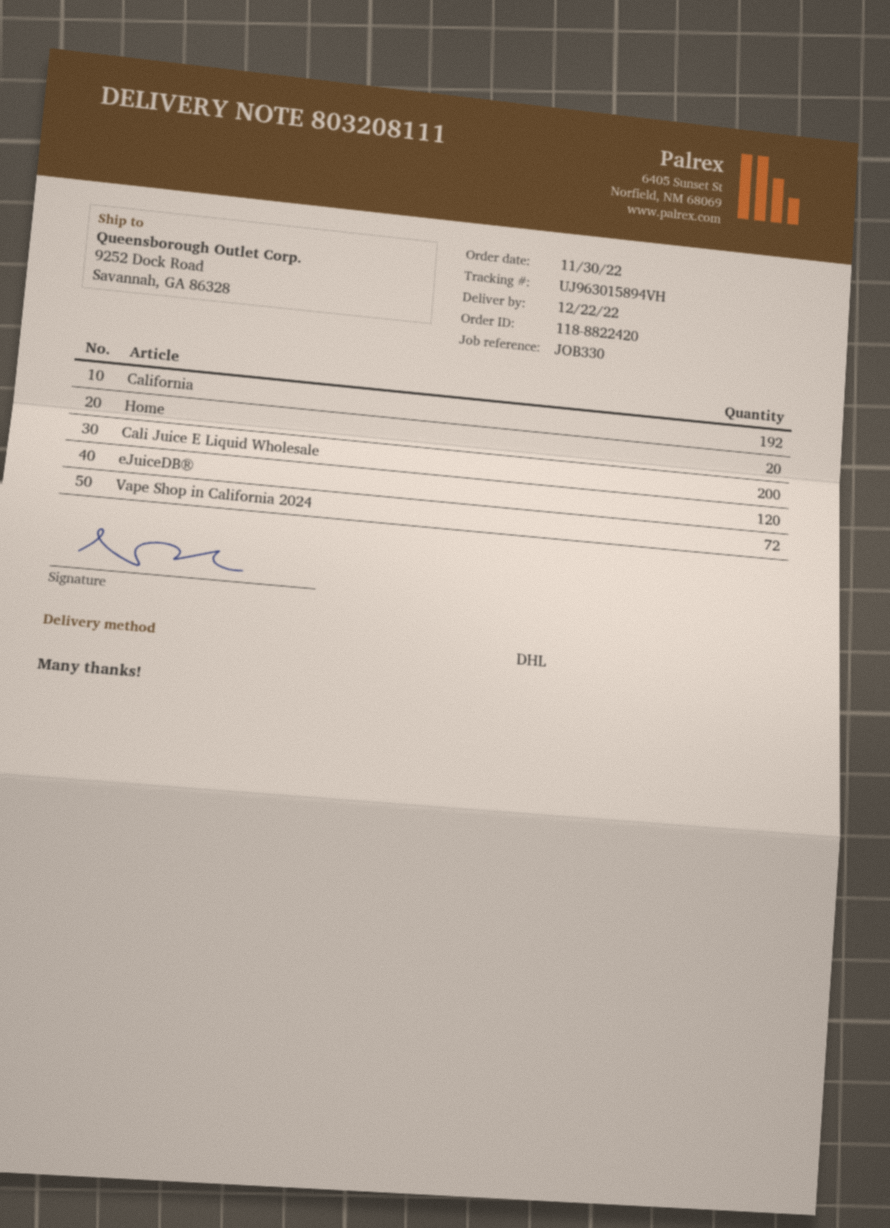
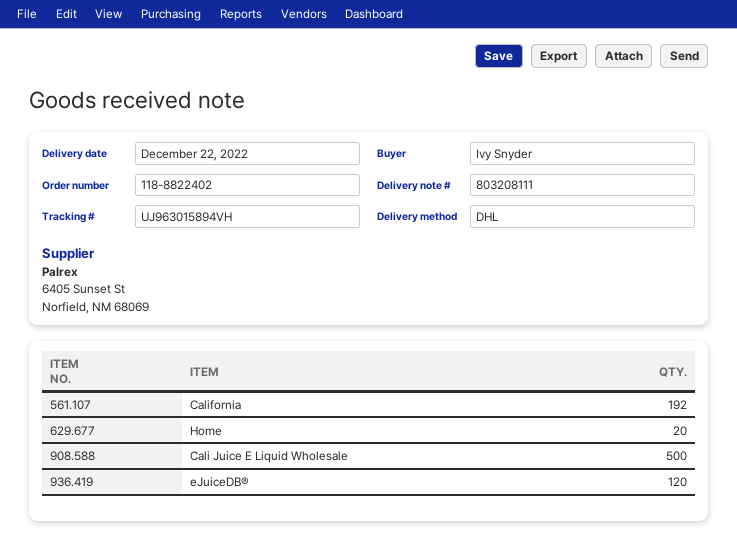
order number: 118-8822420 -> 118-8822402
Cali Juice E Liquid Wholesale: 200 -> 500
Vape Shop in California 2024: 72 -> none

